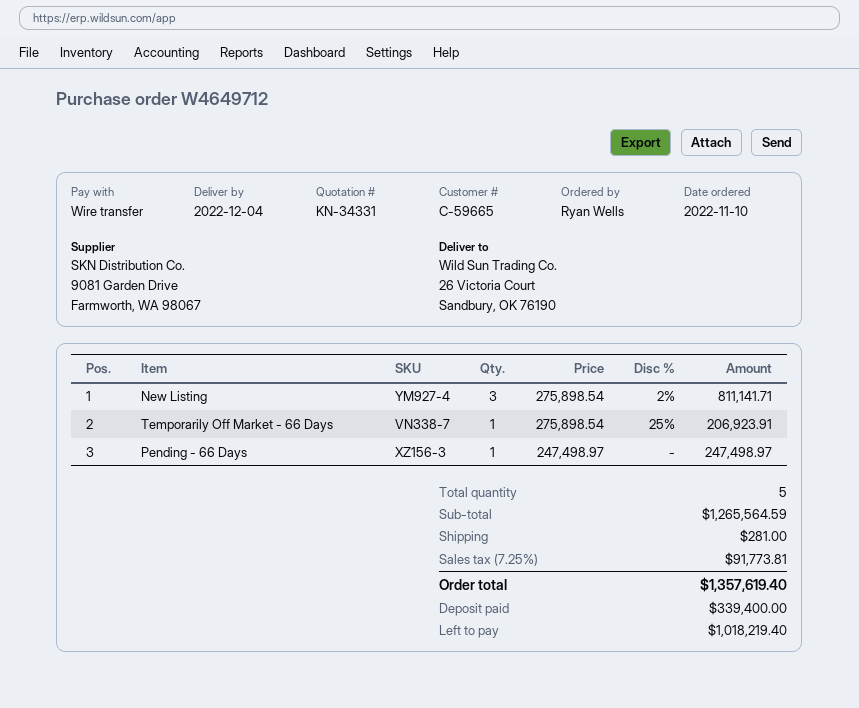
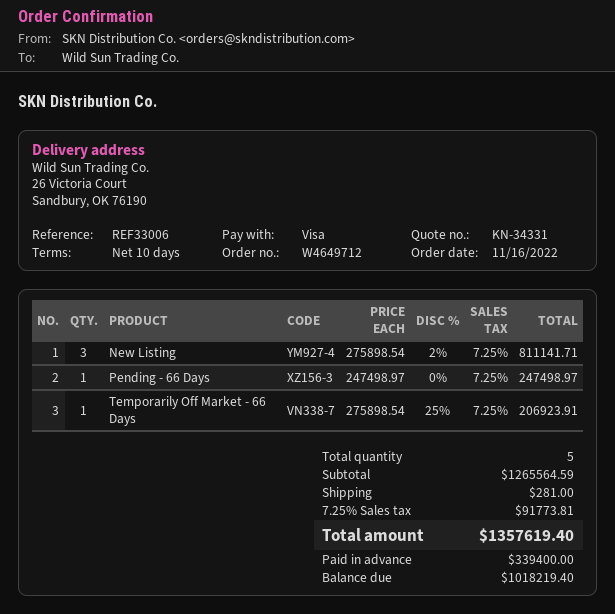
order date: 2022-11-10 -> 2022-11-16
payment method: bank transfer -> Visa

